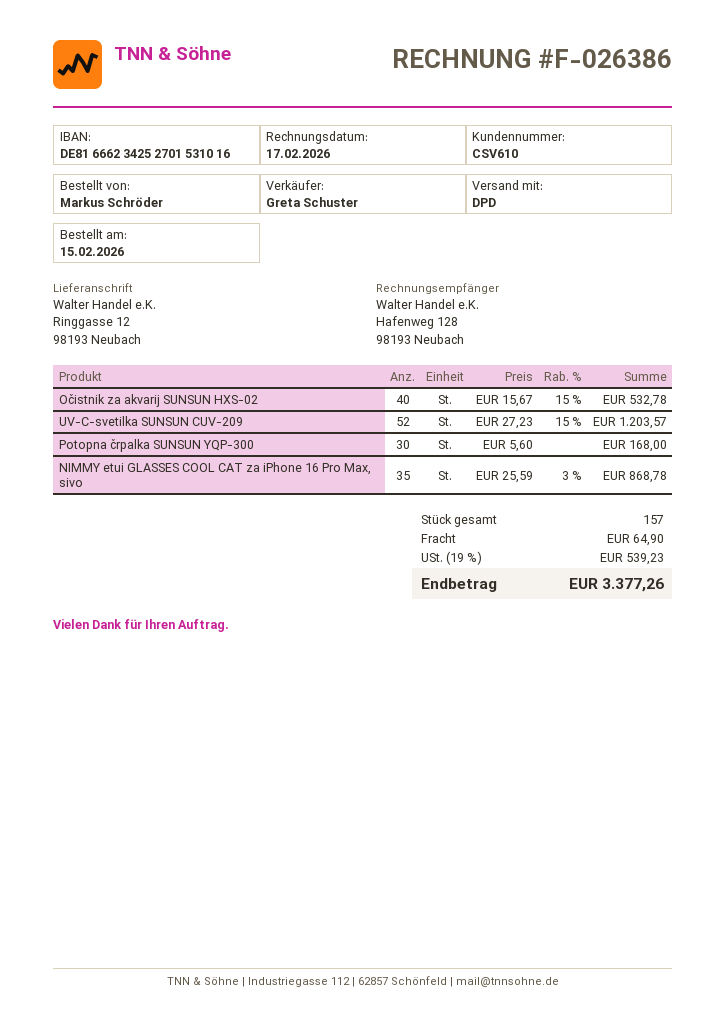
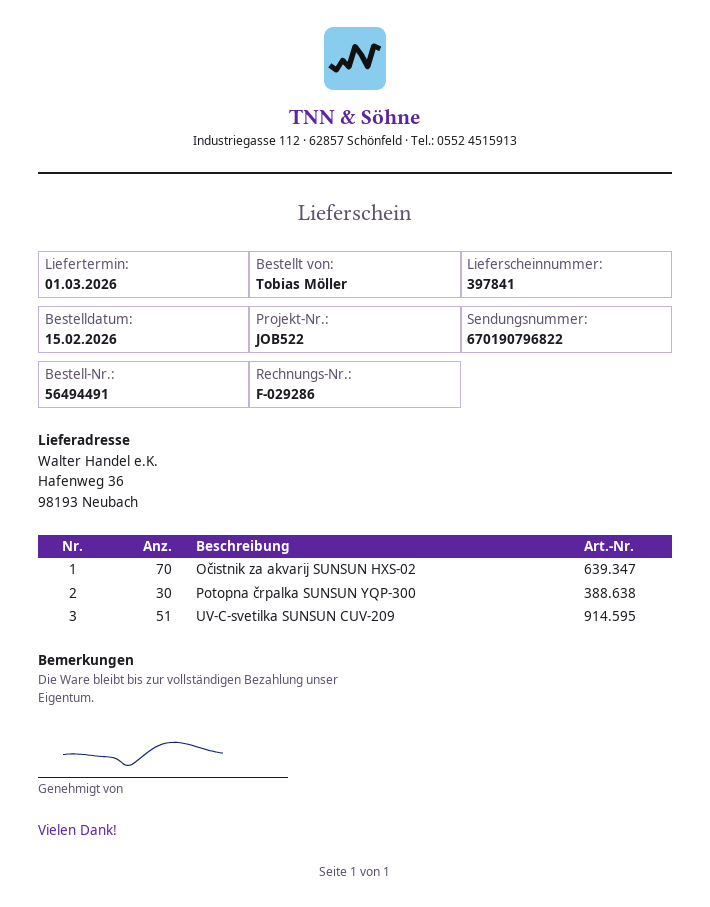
invoice number: F-026386 -> F-029286
ordered by: Markus Schröder -> Tobias Möller
ship to: Ringgasse 12, 98193 Neubach -> Hafenweg 36, 98193 Neubach
Očistnik za akvarij SUNSUN HXS-02: 40 -> 70
UV-C-svetilka SUNSUN CUV-209: 52 -> 51
NIMMY etui GLASSES COOL CAT za iPhone 16 Pro Max, sivo: 35 -> none

